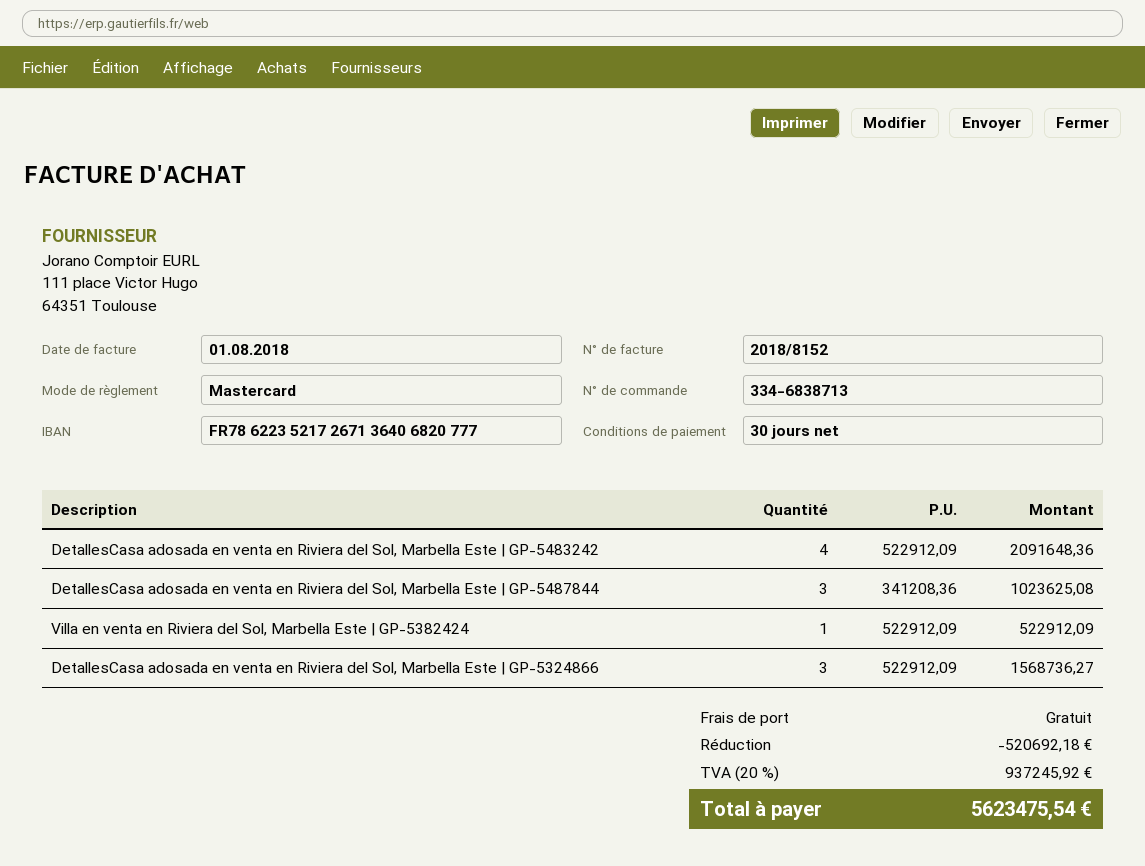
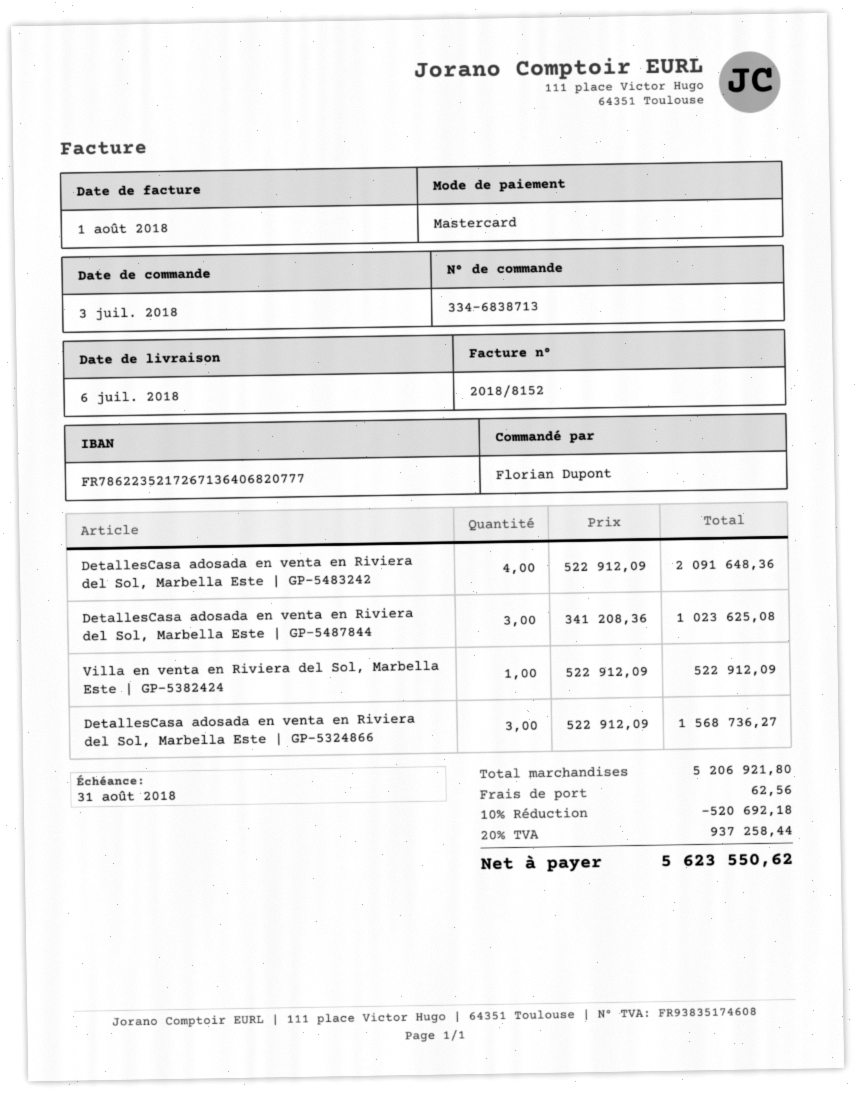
shipping: 0.00 -> 62.56
tax: 20% = 937245.92 -> 20% = 937258.44
total: 5623475.54 -> 5623550.62

